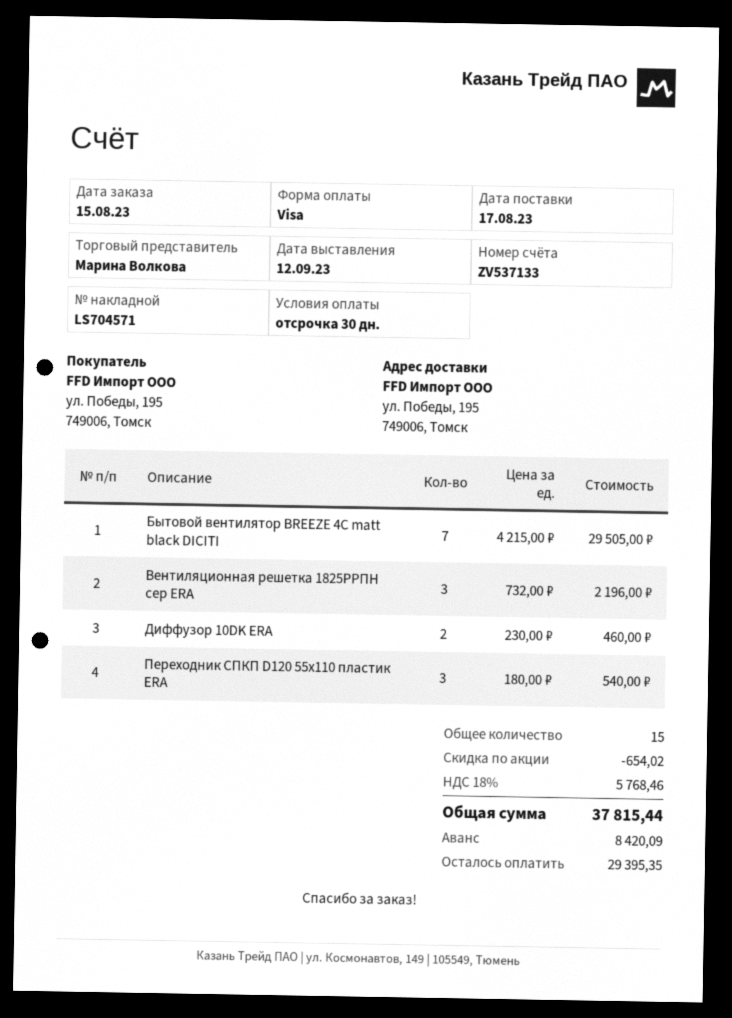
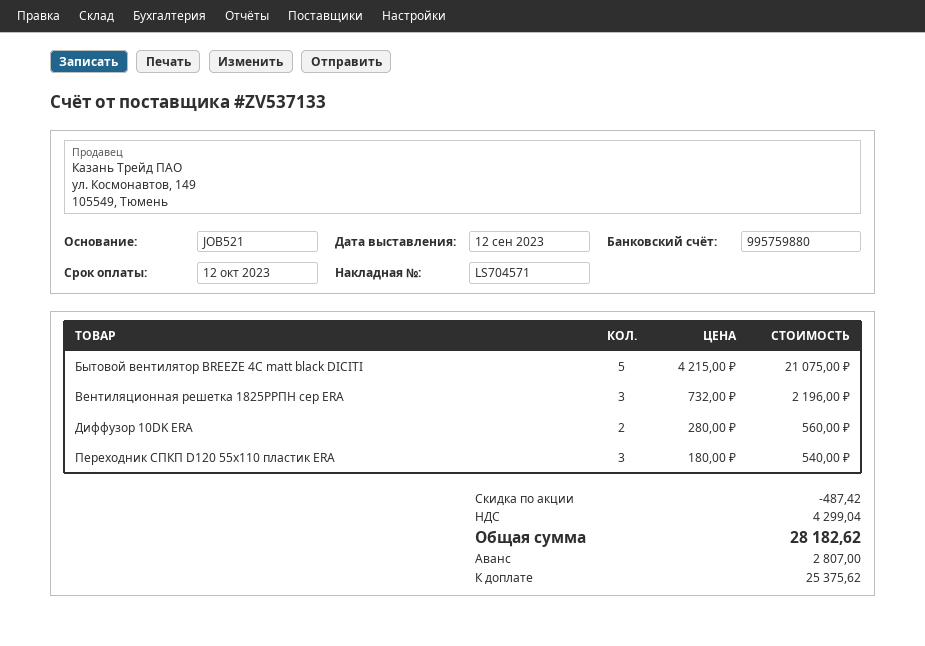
Бытовой вентилятор BREEZE 4C matt black DICITI: 7 x 4215.00 = 29505.00 -> 5 x 4215.00 = 21075.00
Диффузор 10DK ERA: 2 x 230.00 = 460.00 -> 2 x 280.00 = 560.00
discount: 654.02 -> 487.42
tax: 5768.46 -> 4299.04
total: 37815.44 -> 28182.62
deposit: 8420.09 -> 2807.00
balance: 29395.35 -> 25375.62

